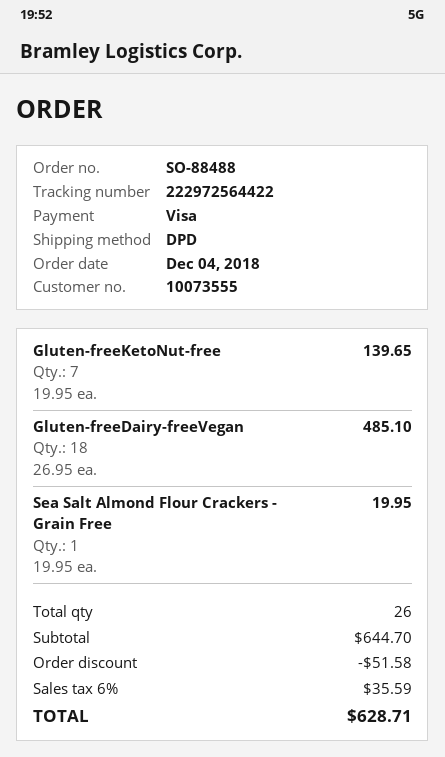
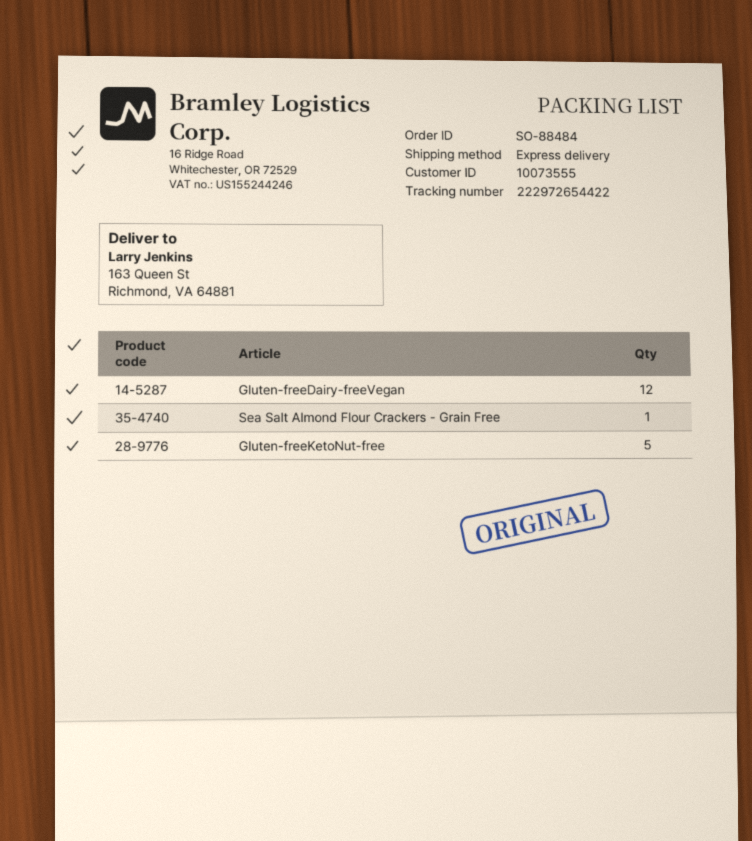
order number: SO-88488 -> SO-88484
shipping method: DPD -> express
tracking number: 222972564422 -> 222972654422
Gluten-freeKetoNut-free: 7 -> 5
Gluten-freeDairy-freeVegan: 18 -> 12

